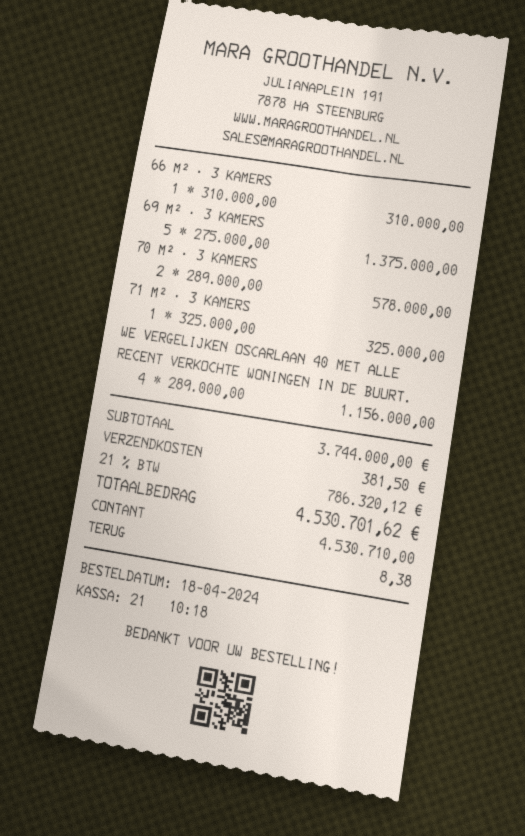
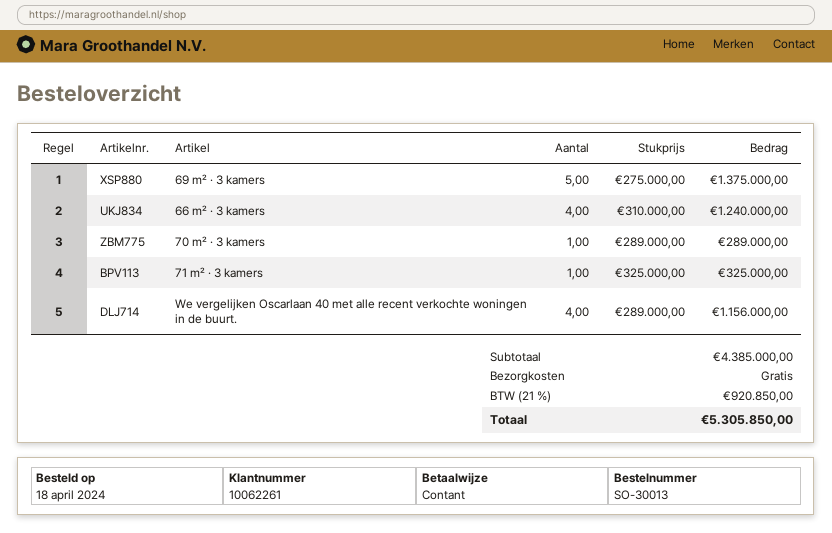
66 M² · 3 KAMERS: 1 x 310000.00 = 310000.00 -> 4 x 310000.00 = 1240000.00
70 M² · 3 KAMERS: 2 x 289000.00 = 578000.00 -> 1 x 289000.00 = 289000.00
subtotal: 3744000.00 -> 4385000.00
shipping: 381.50 -> 0.00
tax: 21% = 786320.12 -> 21% = 920850.00
total: 4530701.62 -> 5305850.00

